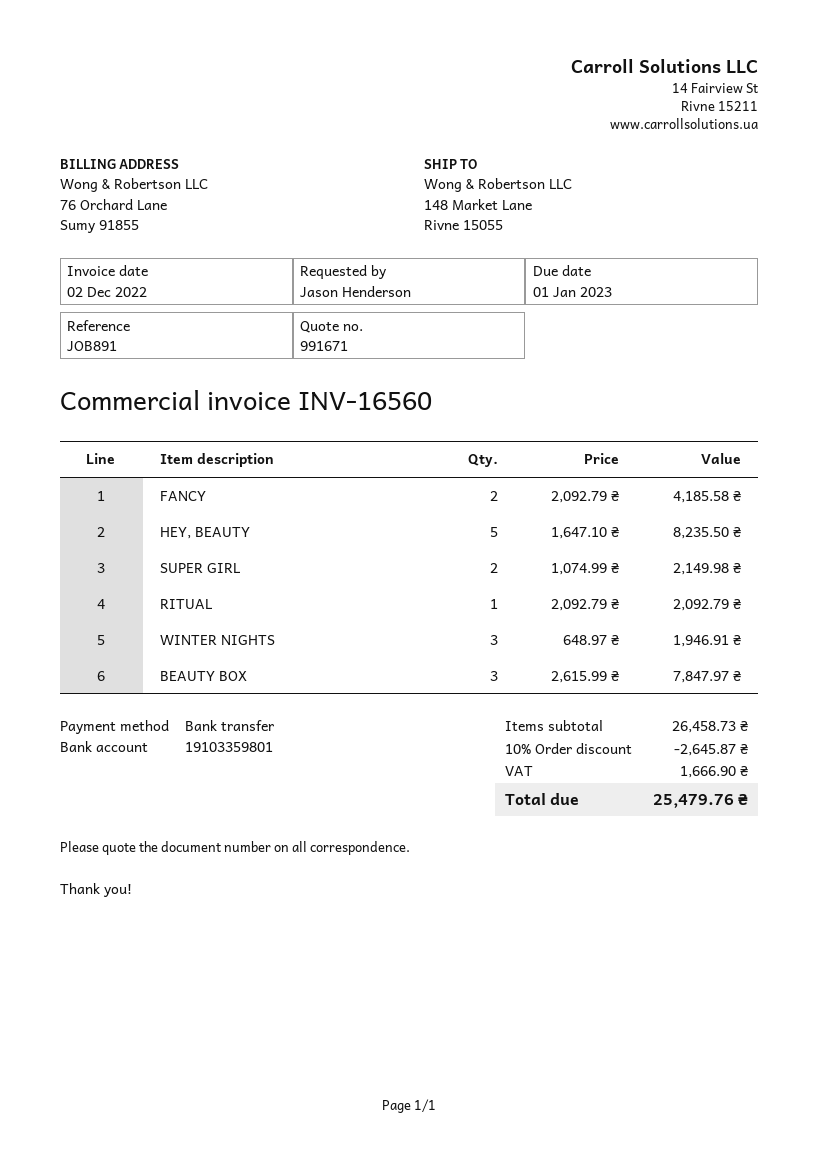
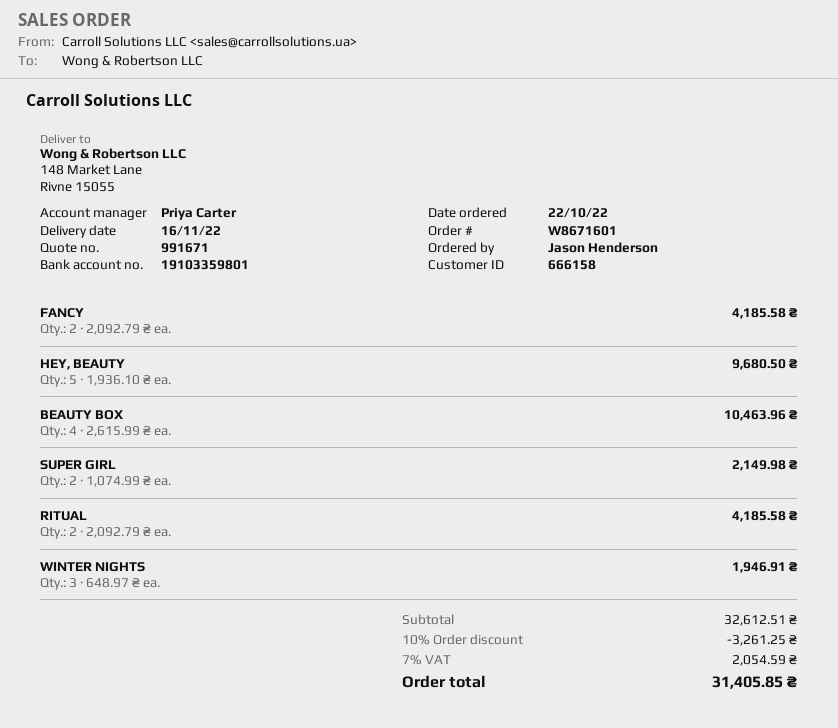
HEY, BEAUTY: 5 x 1647.10 = 8235.50 -> 5 x 1936.10 = 9680.50
RITUAL: 1 x 2092.79 = 2092.79 -> 2 x 2092.79 = 4185.58
BEAUTY BOX: 3 x 2615.99 = 7847.97 -> 4 x 2615.99 = 10463.96
subtotal: 26458.73 -> 32612.51
discount: 10% = 2645.87 -> 10% = 3261.25
tax: 1666.90 -> 2054.59
total: 25479.76 -> 31405.85

